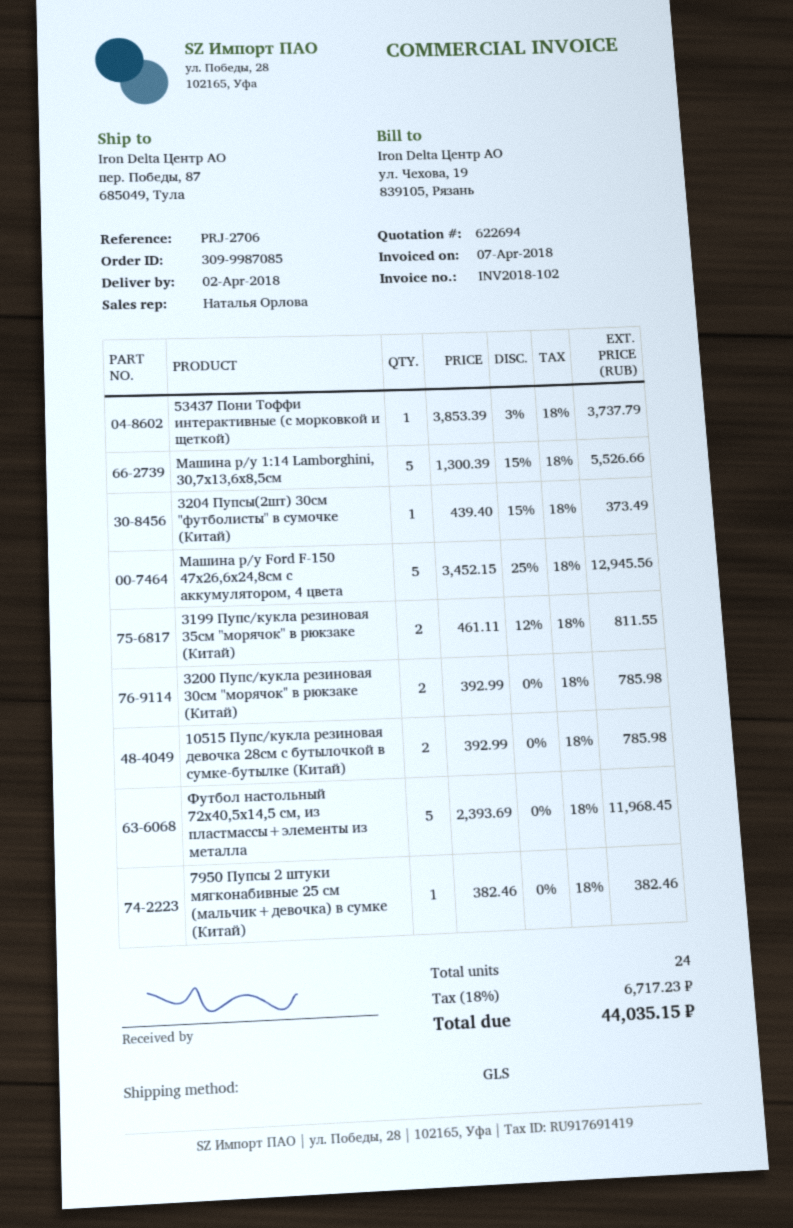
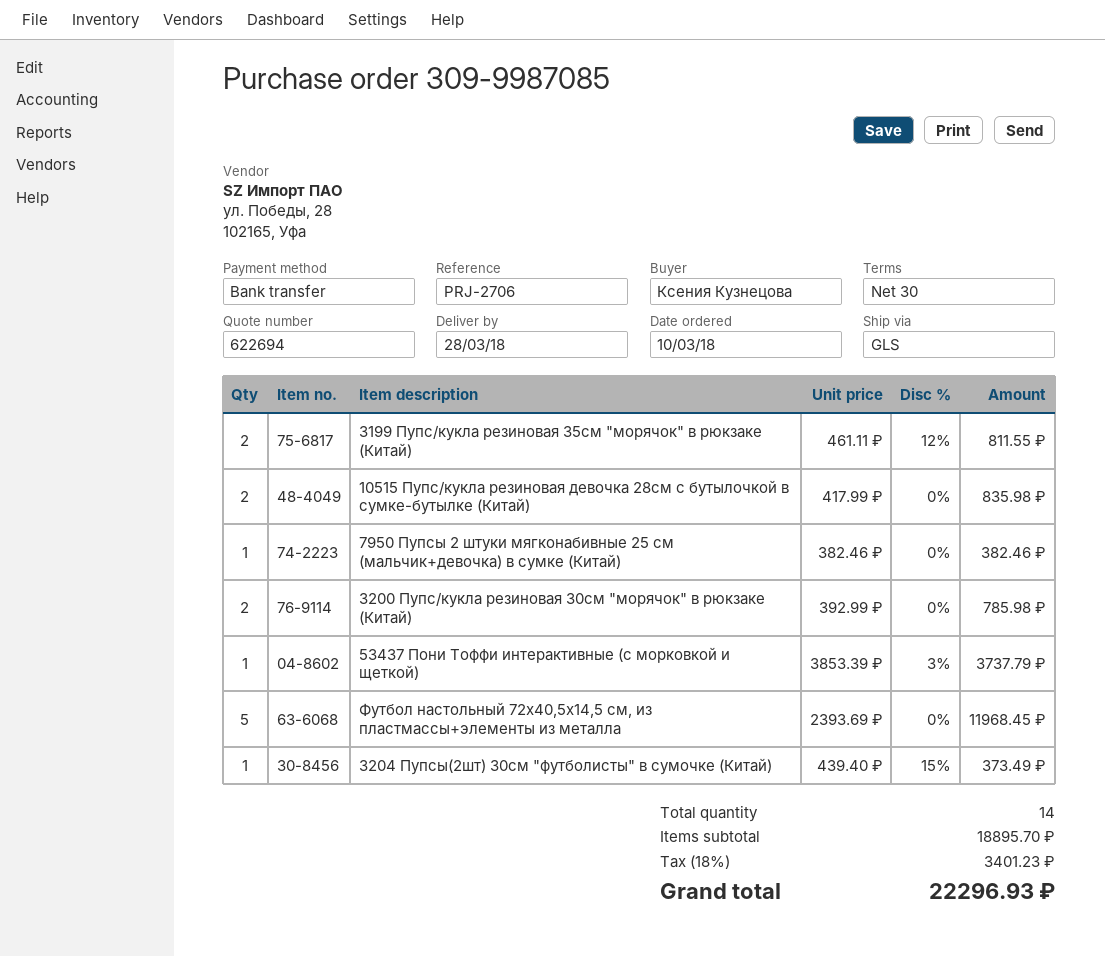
delivery date: 2018-04-02 -> 2018-03-28
Машина р/у 1:14 Lamborghini, 30,7х13,6х8,5см: 5 x 1300.39 - 15% = 5526.66 -> none
Машина р/у Ford F-150 47х26,6х24,8см с аккумулятором, 4 цвета: 5 x 3452.15 - 25% = 12945.56 -> none
10515 Пупс/кукла резиновая девочка 28см с бутылочкой в сумке-бутылке (Китай): 2 x 392.99 = 785.98 -> 2 x 417.99 = 835.98
total quantity: 24 -> 14
tax: 18% = 6717.23 -> 18% = 3401.23
total: 44035.15 -> 22296.93

